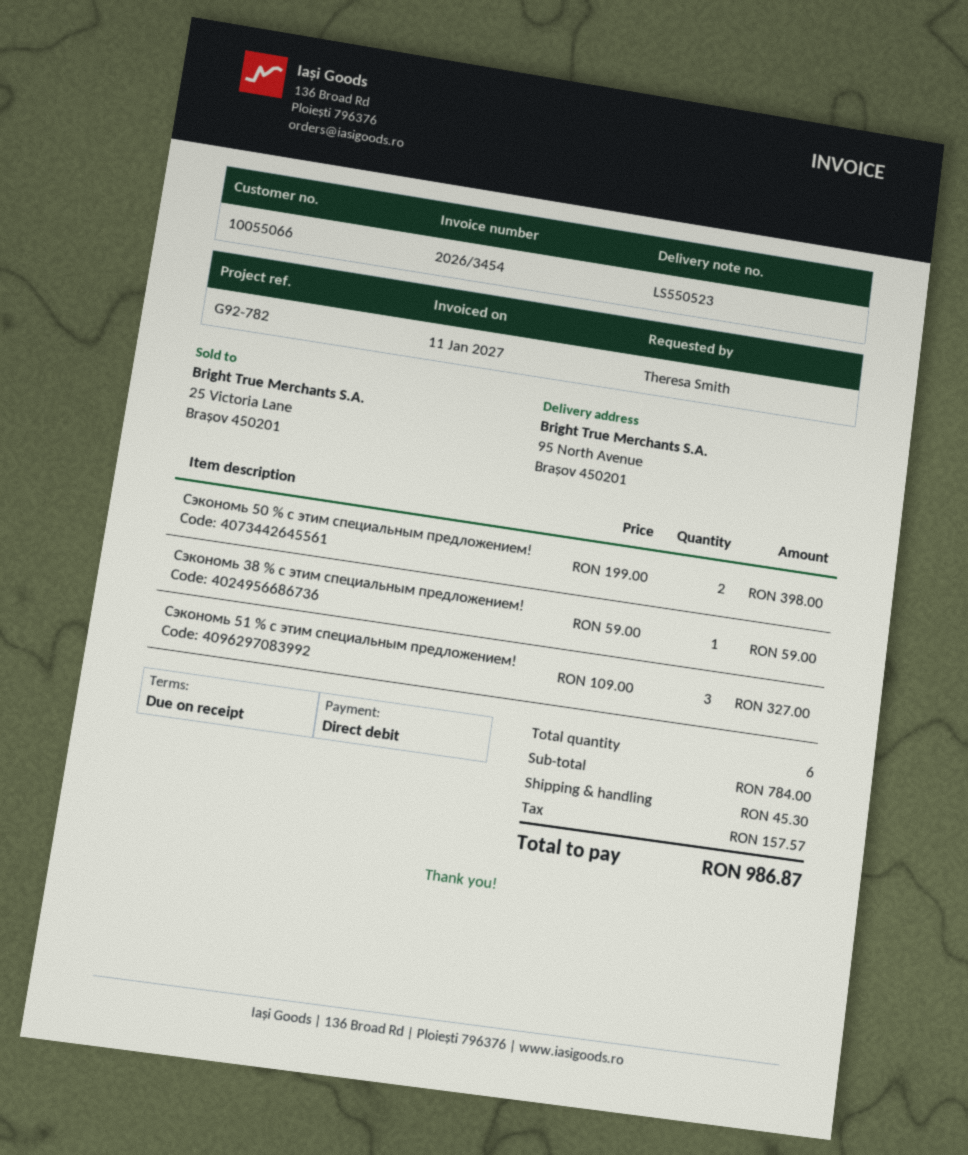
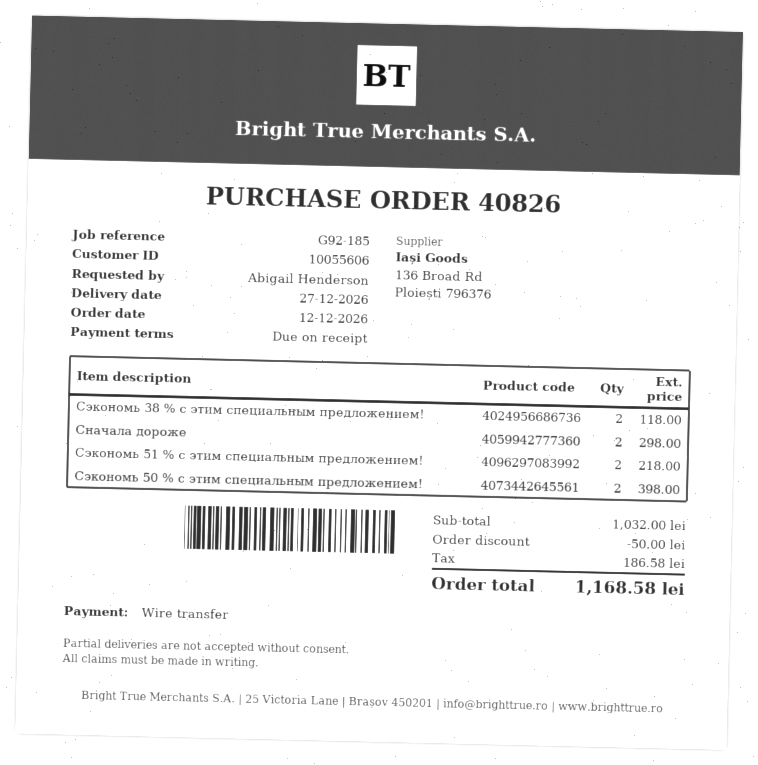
customer number: 10055066 -> 10055606
reference: G92-782 -> G92-185
ordered by: Theresa Smith -> Abigail Henderson
payment method: direct debit -> bank transfer
Сэкономь 38 % с этим специальным предложением!: 1 for 59.00 -> 2 for 118.00
Сэкономь 51 % с этим специальным предложением!: 3 for 327.00 -> 2 for 218.00
Сначала дороже: none -> 2 for 298.00
subtotal: 784.00 -> 1032.00
discount: none -> 50.00
shipping: 45.30 -> none
tax: 157.57 -> 186.58
total: 986.87 -> 1168.58

